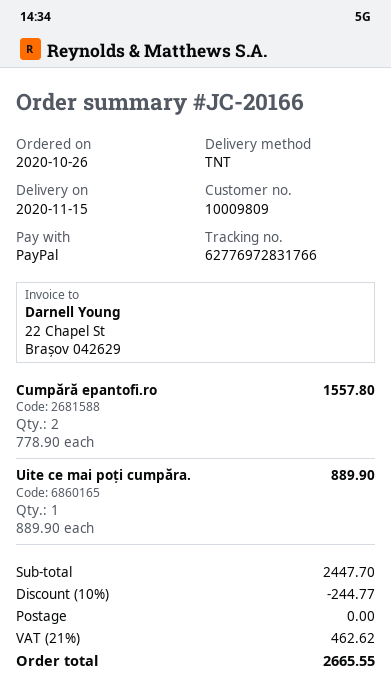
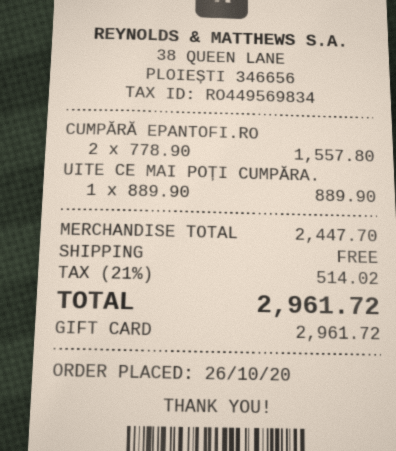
payment method: PayPal -> gift card
discount: 10% = 244.77 -> none
tax: 21% = 462.62 -> 21% = 514.02
total: 2665.55 -> 2961.72

